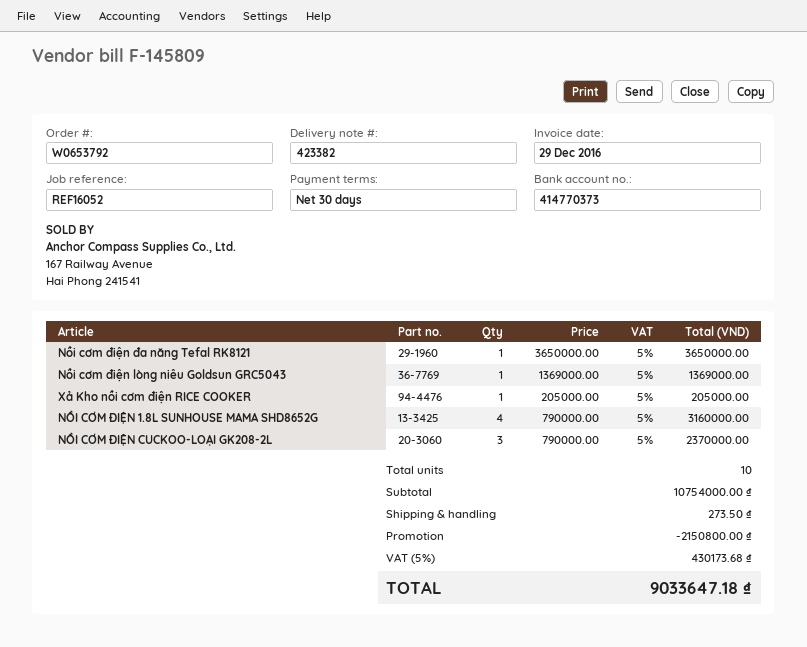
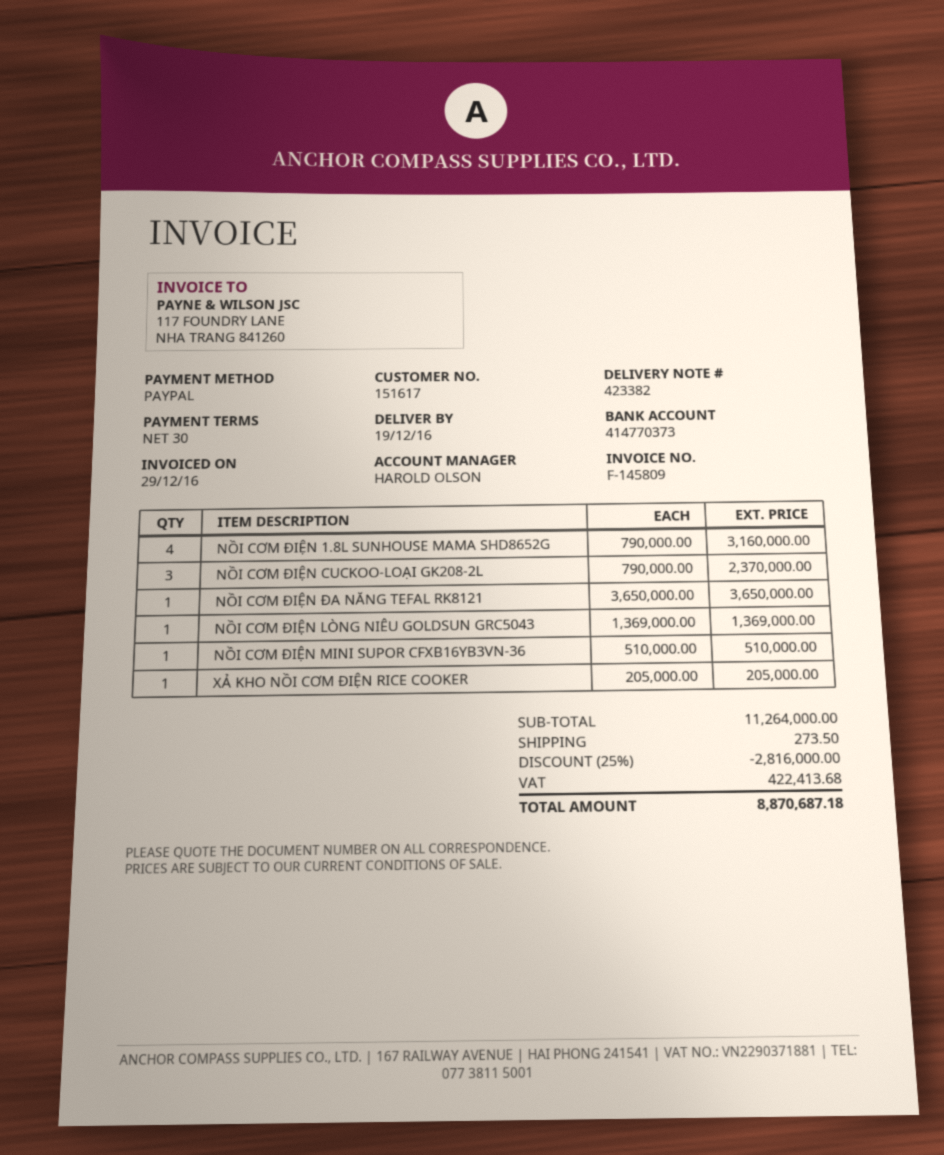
NỒI CƠM ĐIỆN MINI SUPOR CFXB16YB3VN-36: none -> 1 x 510000.00 = 510000.00
subtotal: 10754000.00 -> 11264000.00
discount: 2150800.00 -> 2816000.00
tax: 430173.68 -> 422413.68
total: 9033647.18 -> 8870687.18

